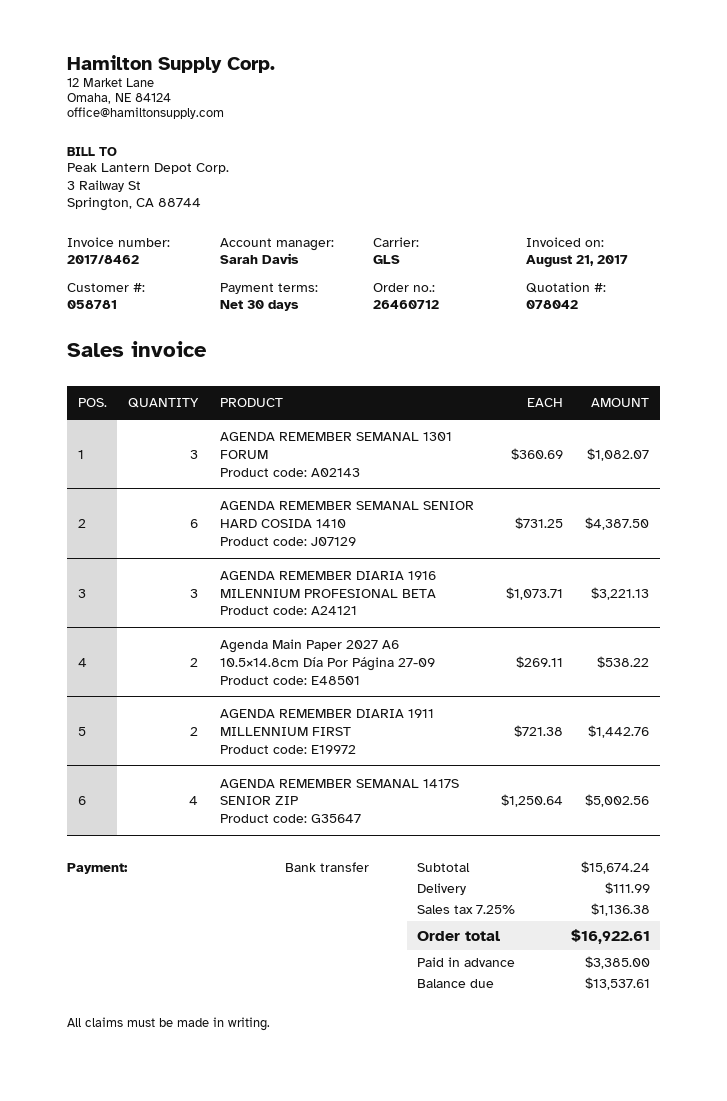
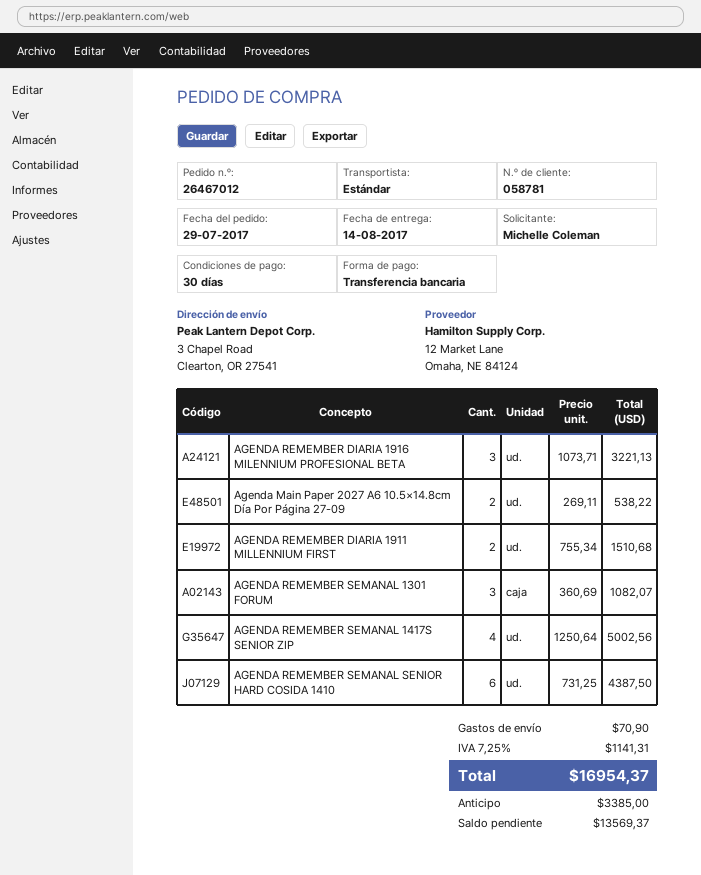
order number: 26460712 -> 26467012
shipping method: GLS -> standard
AGENDA REMEMBER DIARIA 1911 MILLENNIUM FIRST: 2 x 721.38 = 1442.76 -> 2 x 755.34 = 1510.68
shipping: 111.99 -> 70.90
tax: 7.25% = 1136.38 -> 7.25% = 1141.31
total: 16922.61 -> 16954.37
balance: 13537.61 -> 13569.37

